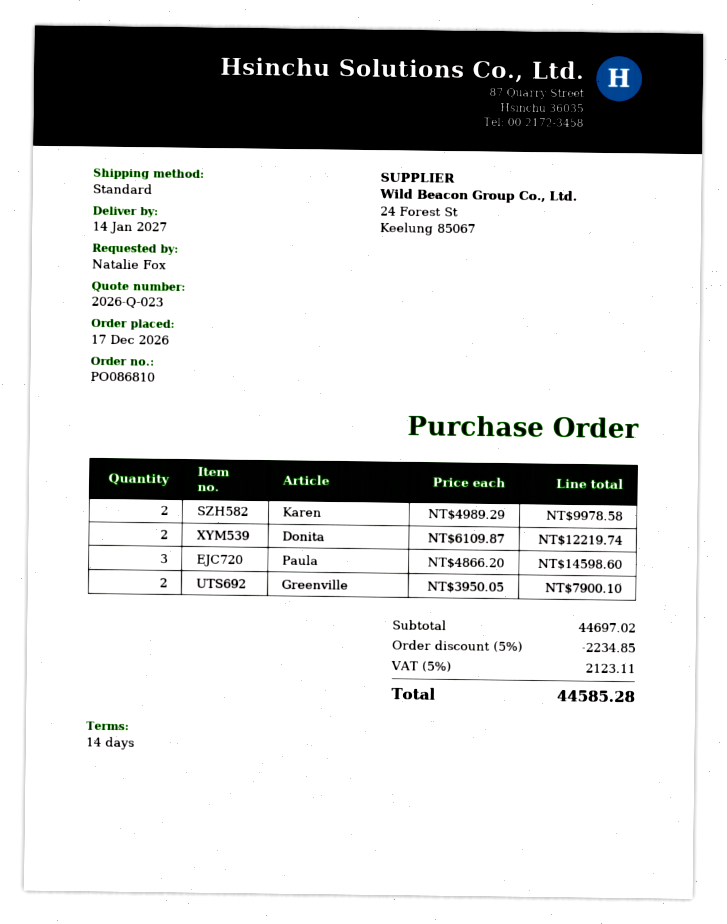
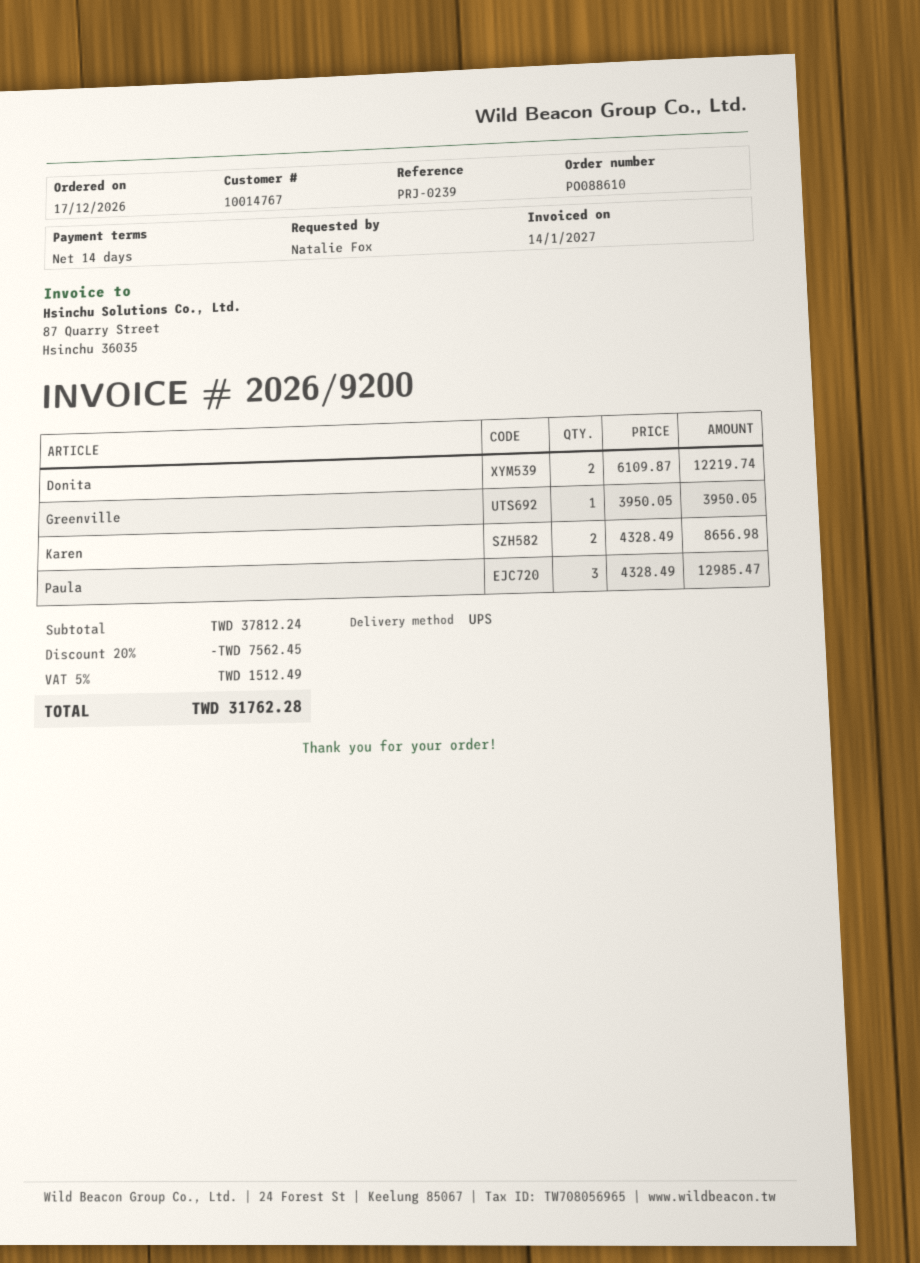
order number: PO086810 -> PO088610
shipping method: standard -> UPS
Karen: 2 x 4989.29 = 9978.58 -> 2 x 4328.49 = 8656.98
Paula: 3 x 4866.20 = 14598.60 -> 3 x 4328.49 = 12985.47
Greenville: 2 x 3950.05 = 7900.10 -> 1 x 3950.05 = 3950.05
subtotal: 44697.02 -> 37812.24
discount: 5% = 2234.85 -> 20% = 7562.45
tax: 5% = 2123.11 -> 5% = 1512.49
total: 44585.28 -> 31762.28

